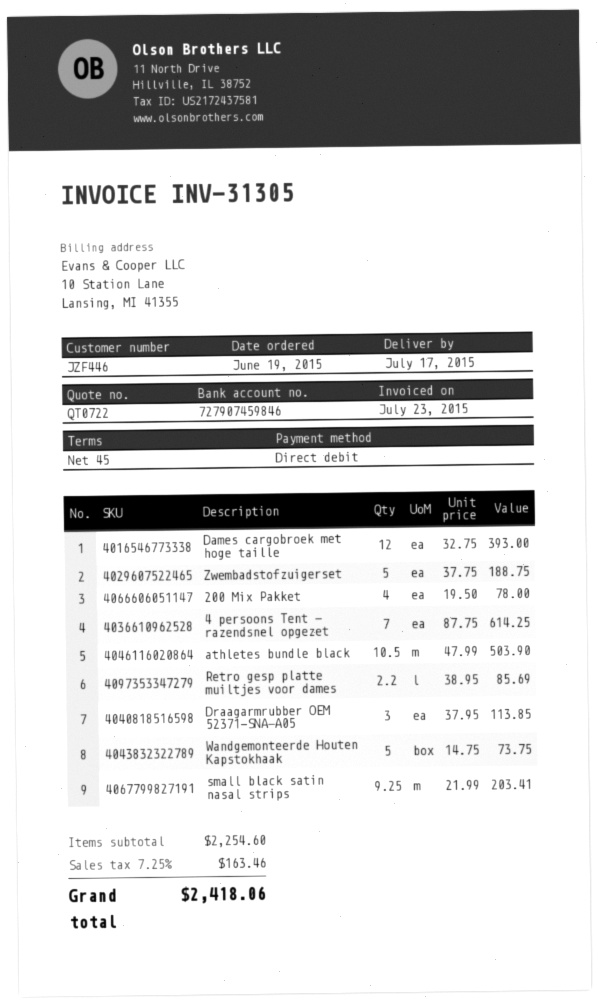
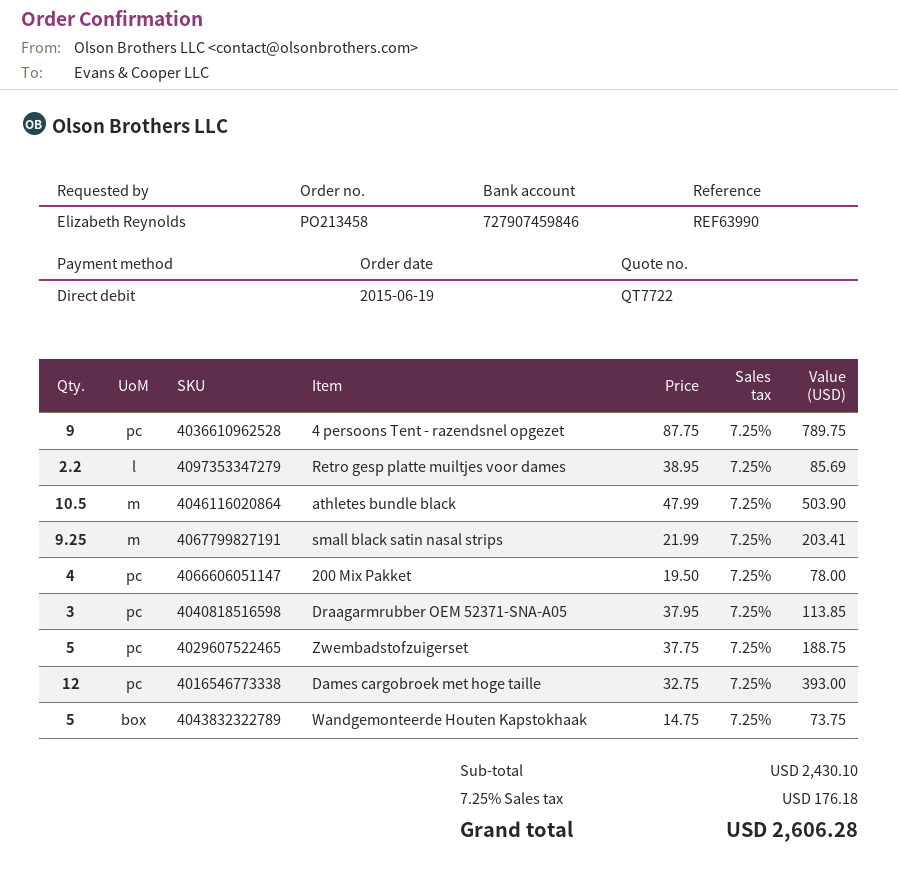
quote number: QT0722 -> QT7722
4 persoons Tent - razendsnel opgezet: 7 x 87.75 = 614.25 -> 9 x 87.75 = 789.75
subtotal: 2254.60 -> 2430.10
tax: 7.25% = 163.46 -> 7.25% = 176.18
total: 2418.06 -> 2606.28

